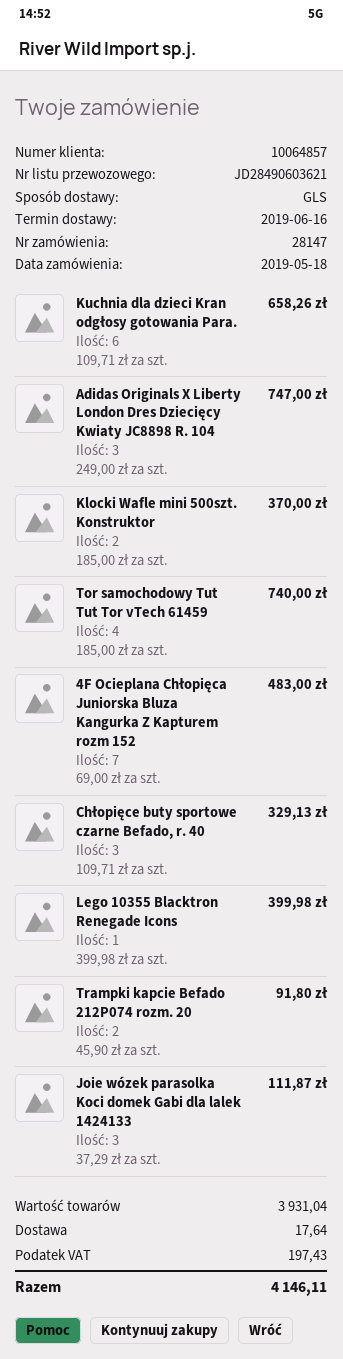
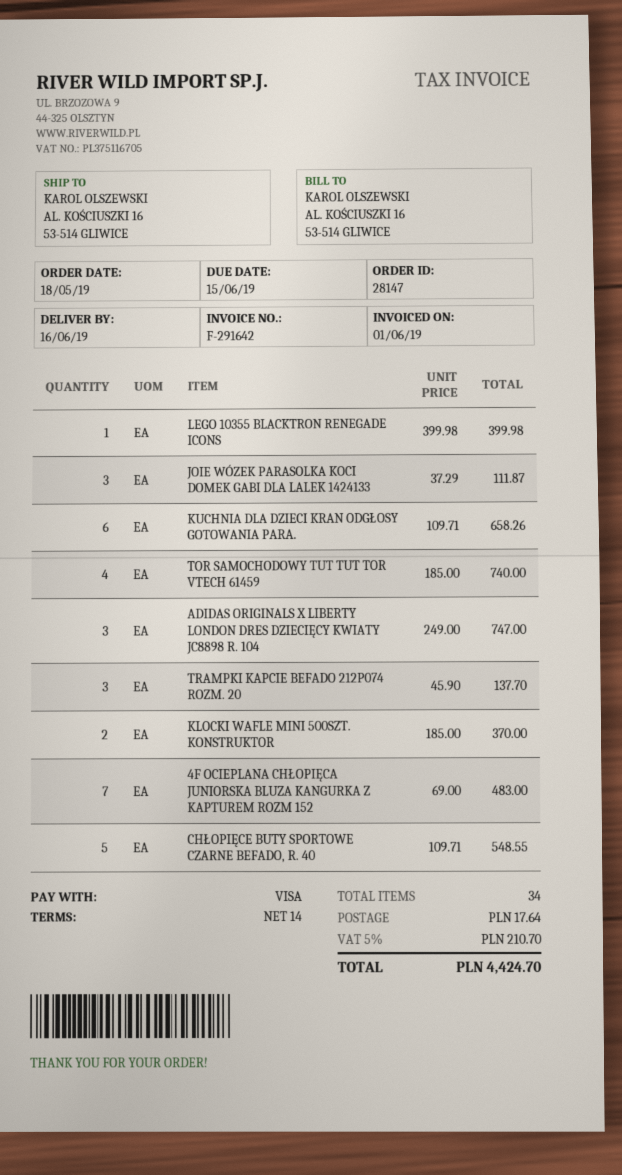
Chłopięce buty sportowe czarne Befado, r. 40: 3 x 109.71 = 329.13 -> 5 x 109.71 = 548.55
Trampki kapcie Befado 212P074 rozm. 20: 2 x 45.90 = 91.80 -> 3 x 45.90 = 137.70
tax: 197.43 -> 210.70
total: 4146.11 -> 4424.70

